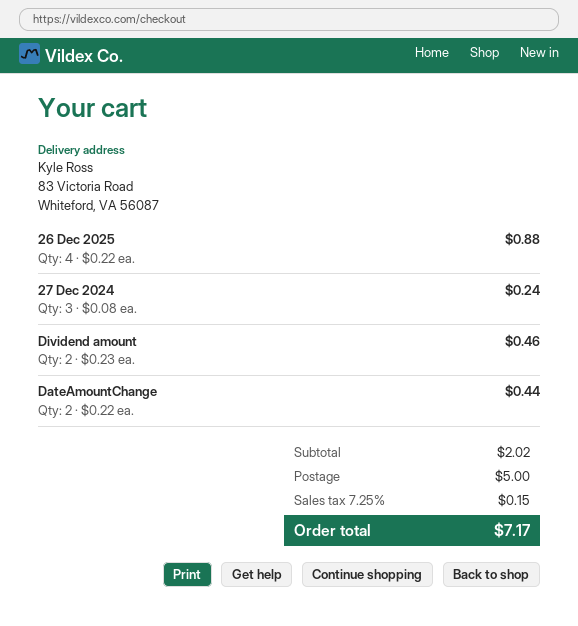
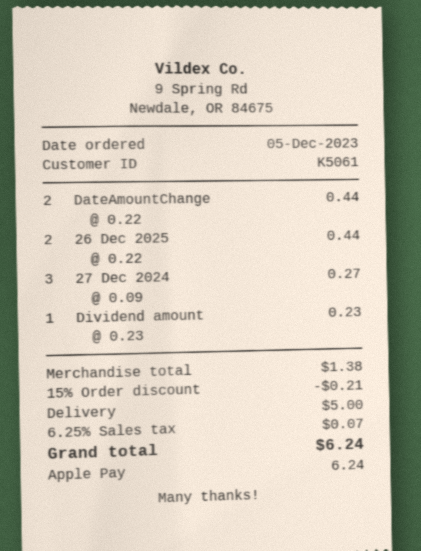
26 Dec 2025: 4 x 0.22 = 0.88 -> 2 x 0.22 = 0.44
27 Dec 2024: 3 x 0.08 = 0.24 -> 3 x 0.09 = 0.27
Dividend amount: 2 x 0.23 = 0.46 -> 1 x 0.23 = 0.23
subtotal: 2.02 -> 1.38
discount: none -> 15% = 0.21
tax: 7.25% = 0.15 -> 6.25% = 0.07
total: 7.17 -> 6.24

